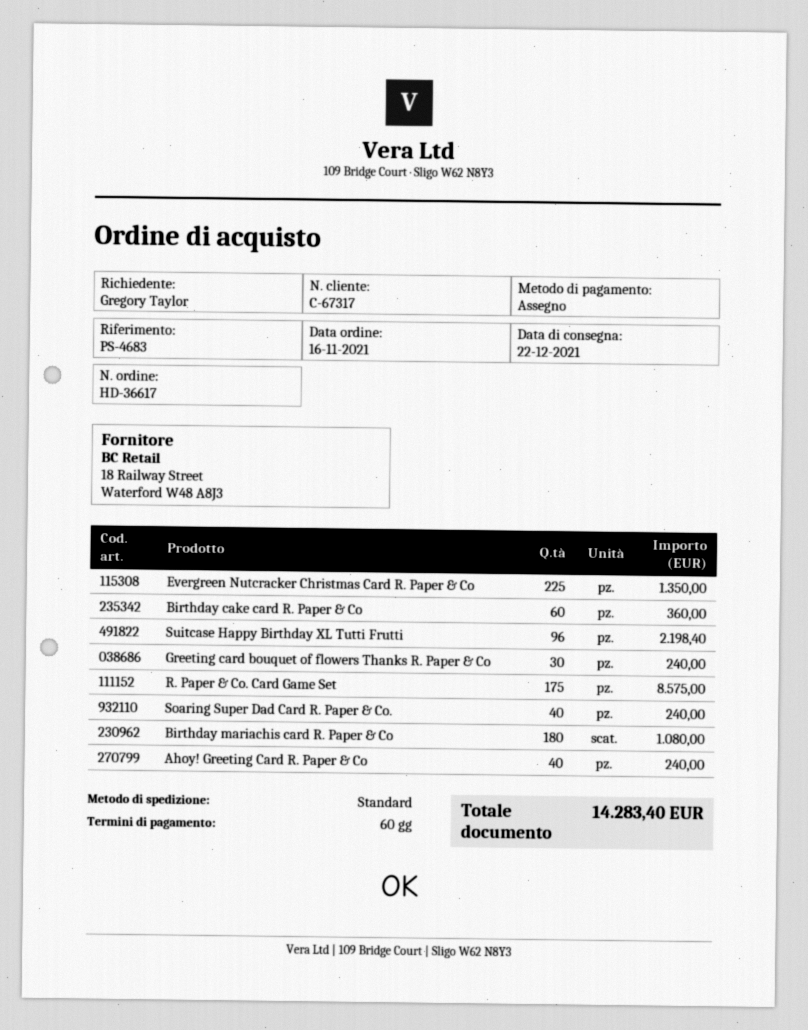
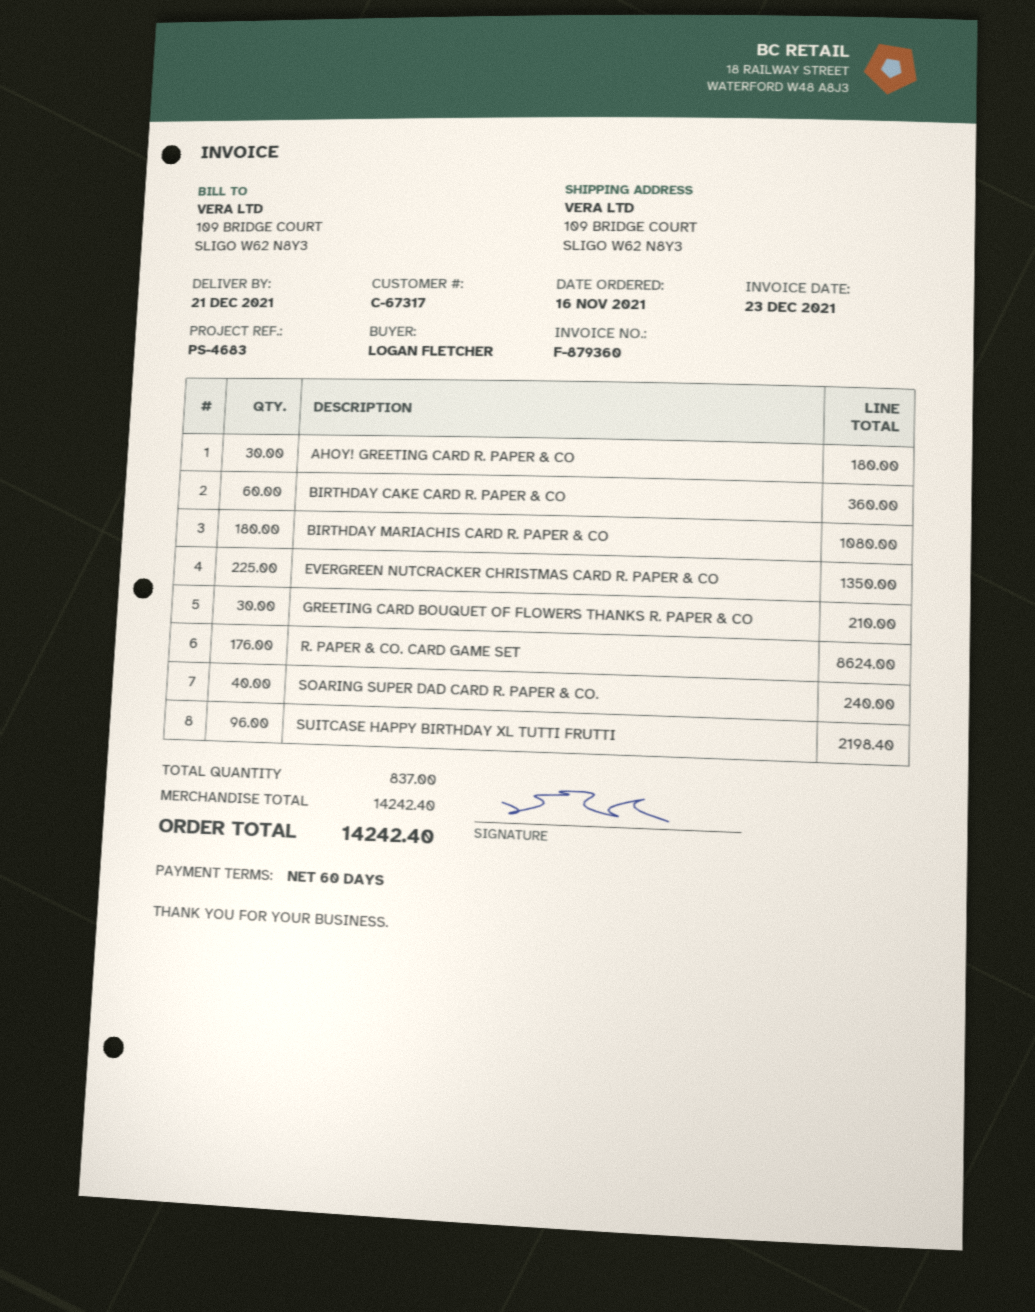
delivery date: 2021-12-22 -> 2021-12-21
ordered by: Gregory Taylor -> LOGAN FLETCHER
Greeting card bouquet of flowers Thanks R. Paper & Co: 30 for 240.00 -> 30 for 210.00
R. Paper & Co. Card Game Set: 175 for 8575.00 -> 176 for 8624.00
Ahoy! Greeting Card R. Paper & Co: 40 for 240.00 -> 30 for 180.00
total: 14283.40 -> 14242.40

